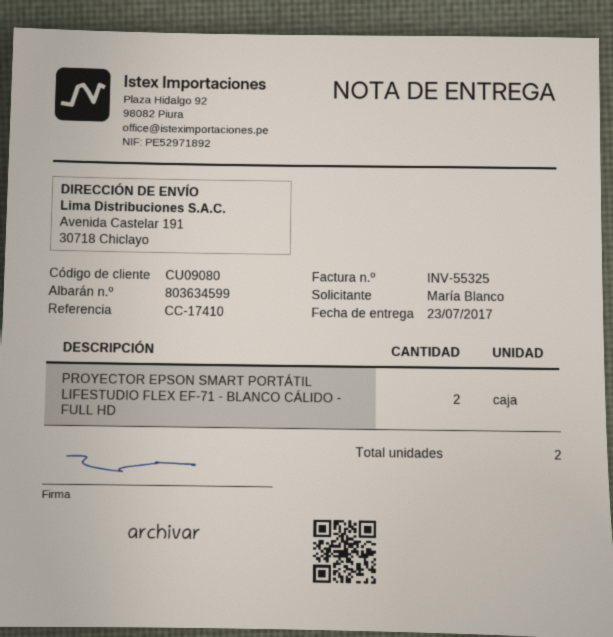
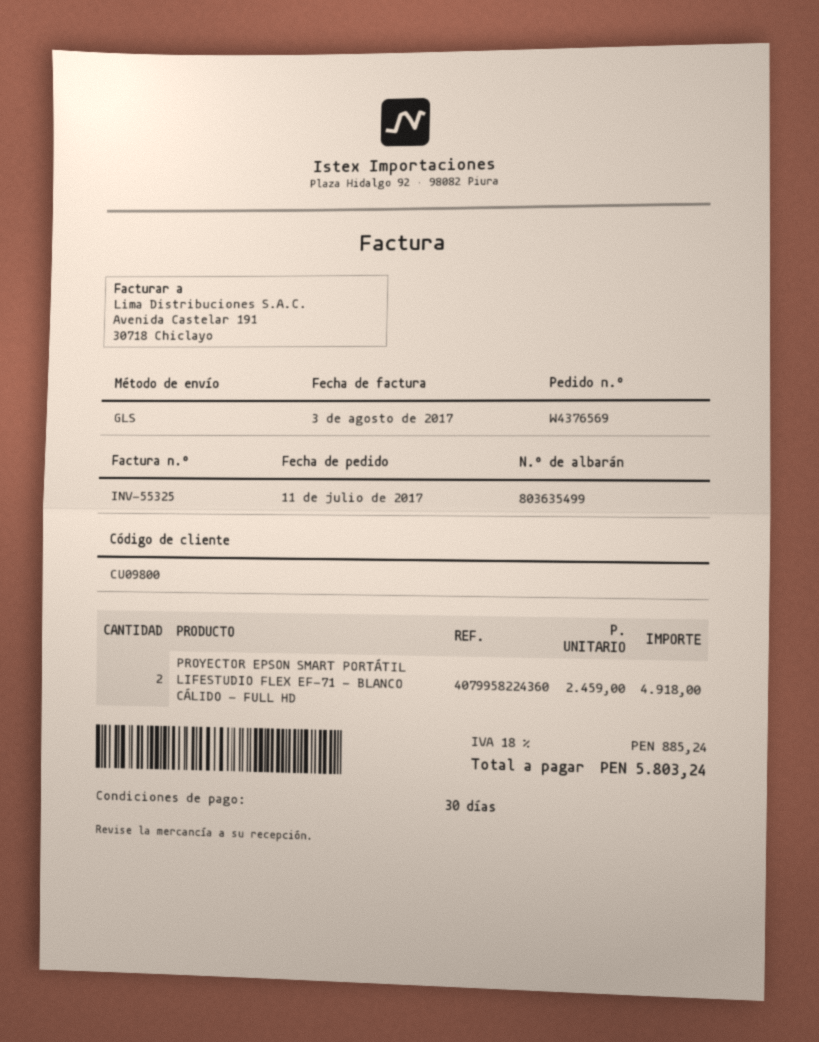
delivery note number: 803634599 -> 803635499
customer number: CU09080 -> CU09800

